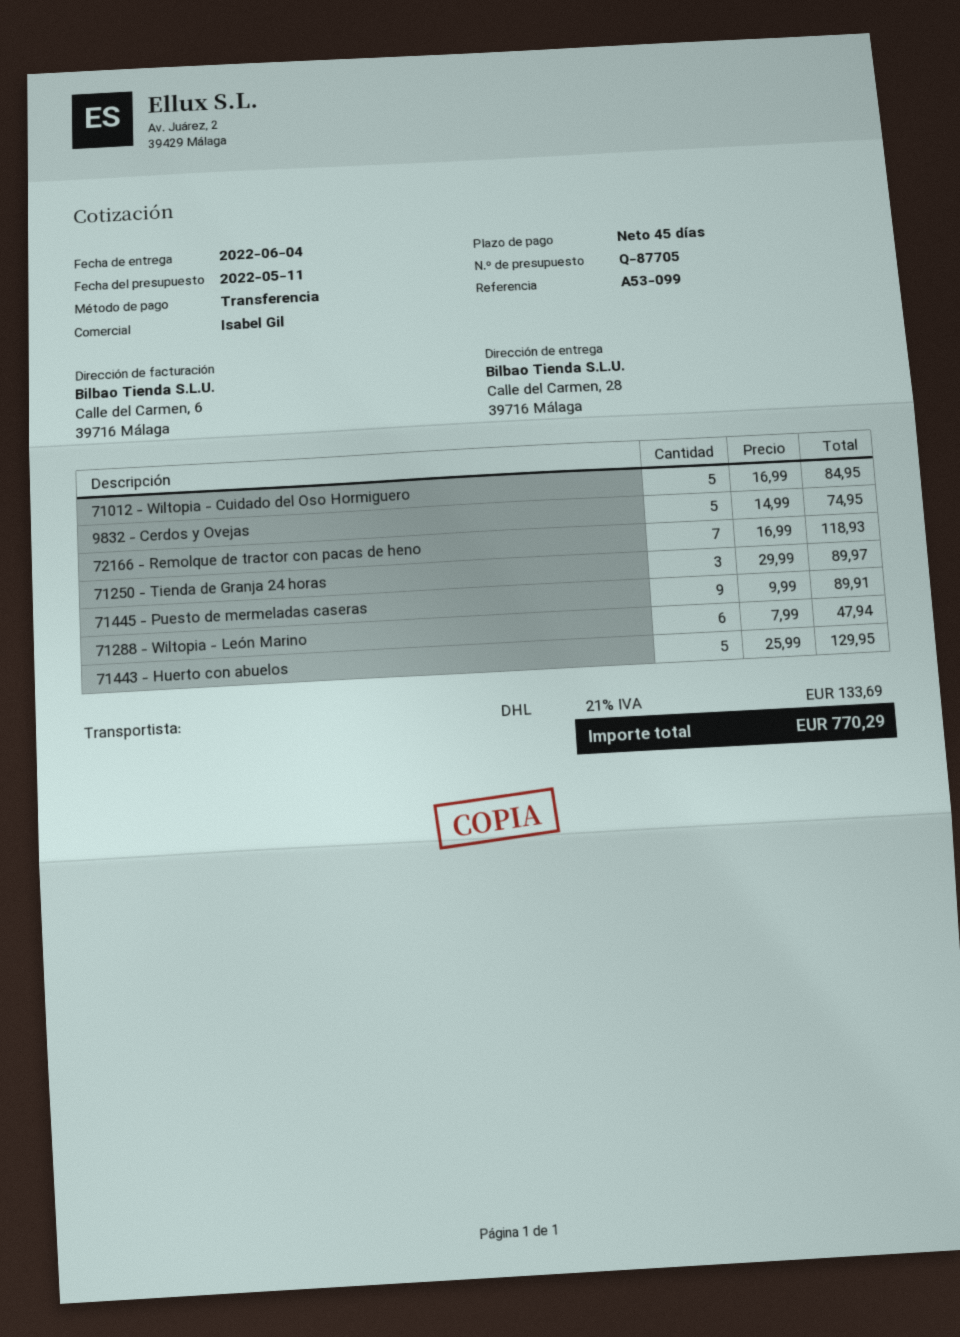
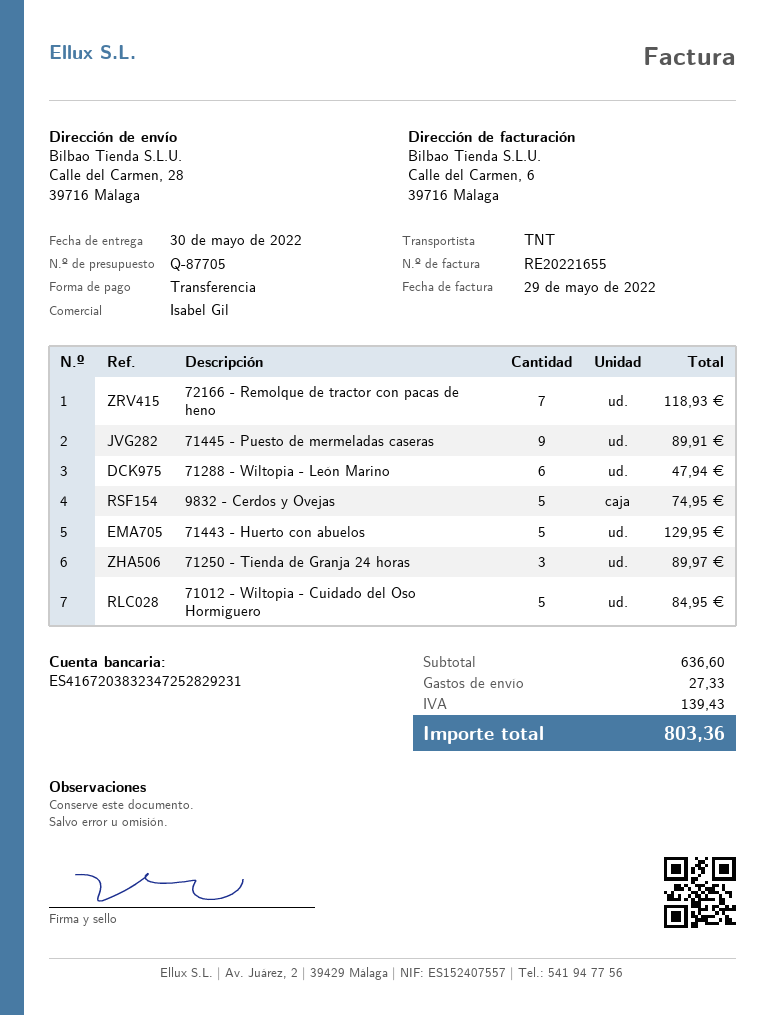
delivery date: 2022-06-04 -> 2022-05-30
shipping method: DHL -> TNT
shipping: none -> 27.33
tax: 133.69 -> 139.43
total: 770.29 -> 803.36

